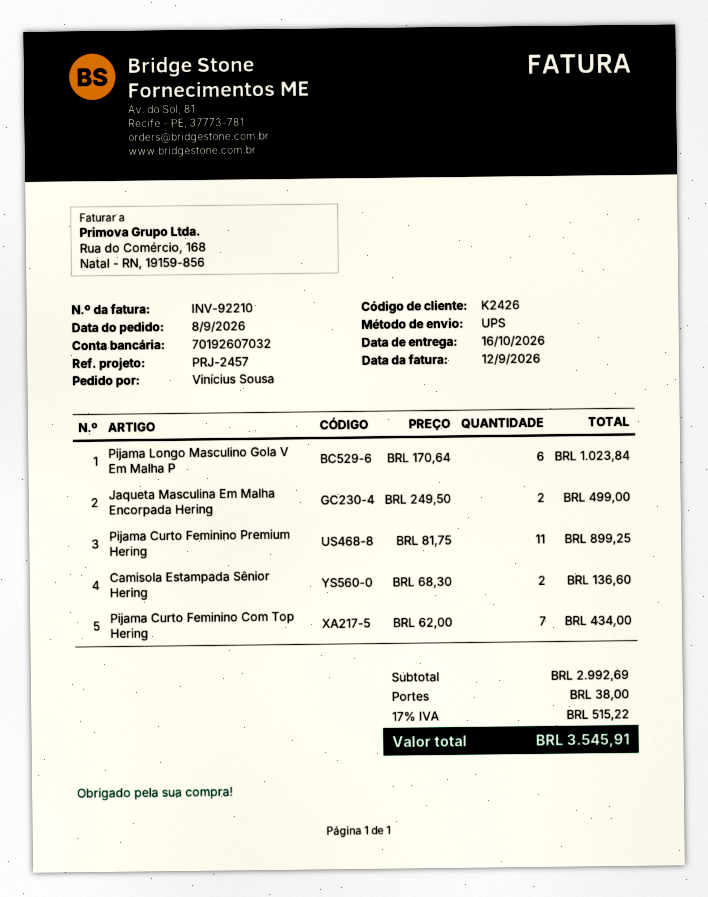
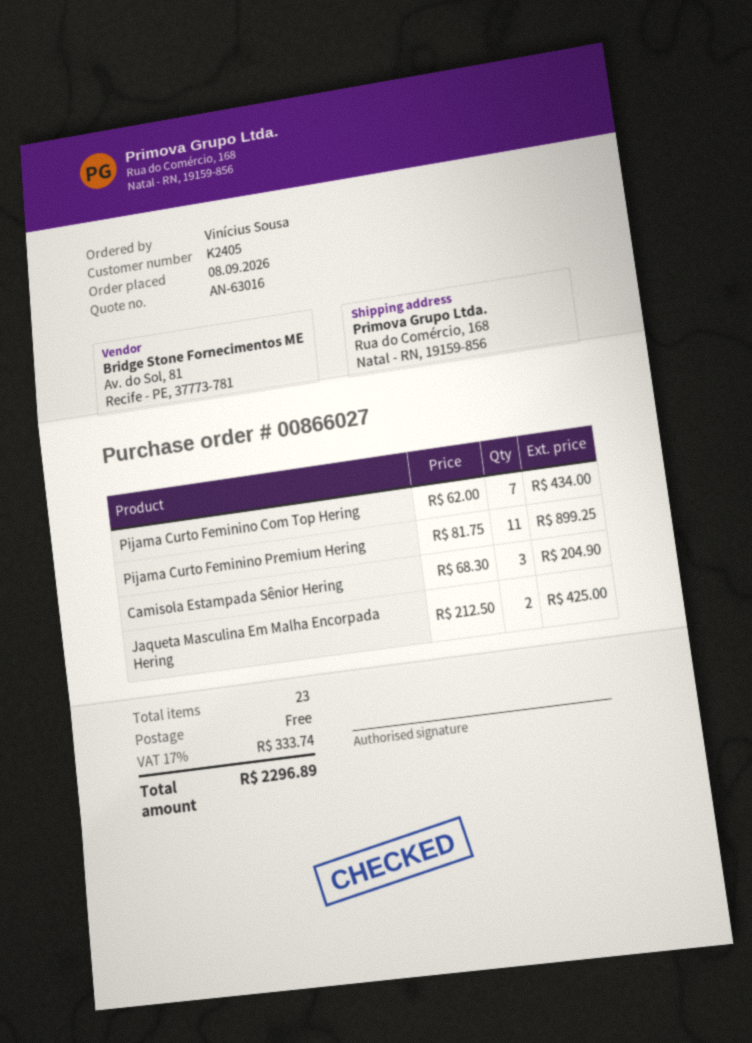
customer number: K2426 -> K2405
Pijama Longo Masculino Gola V Em Malha P: 6 x 170.64 = 1023.84 -> none
Jaqueta Masculina Em Malha Encorpada Hering: 2 x 249.50 = 499.00 -> 2 x 212.50 = 425.00
Camisola Estampada Sênior Hering: 2 x 68.30 = 136.60 -> 3 x 68.30 = 204.90
shipping: 38.00 -> 0.00
tax: 17% = 515.22 -> 17% = 333.74
total: 3545.91 -> 2296.89

